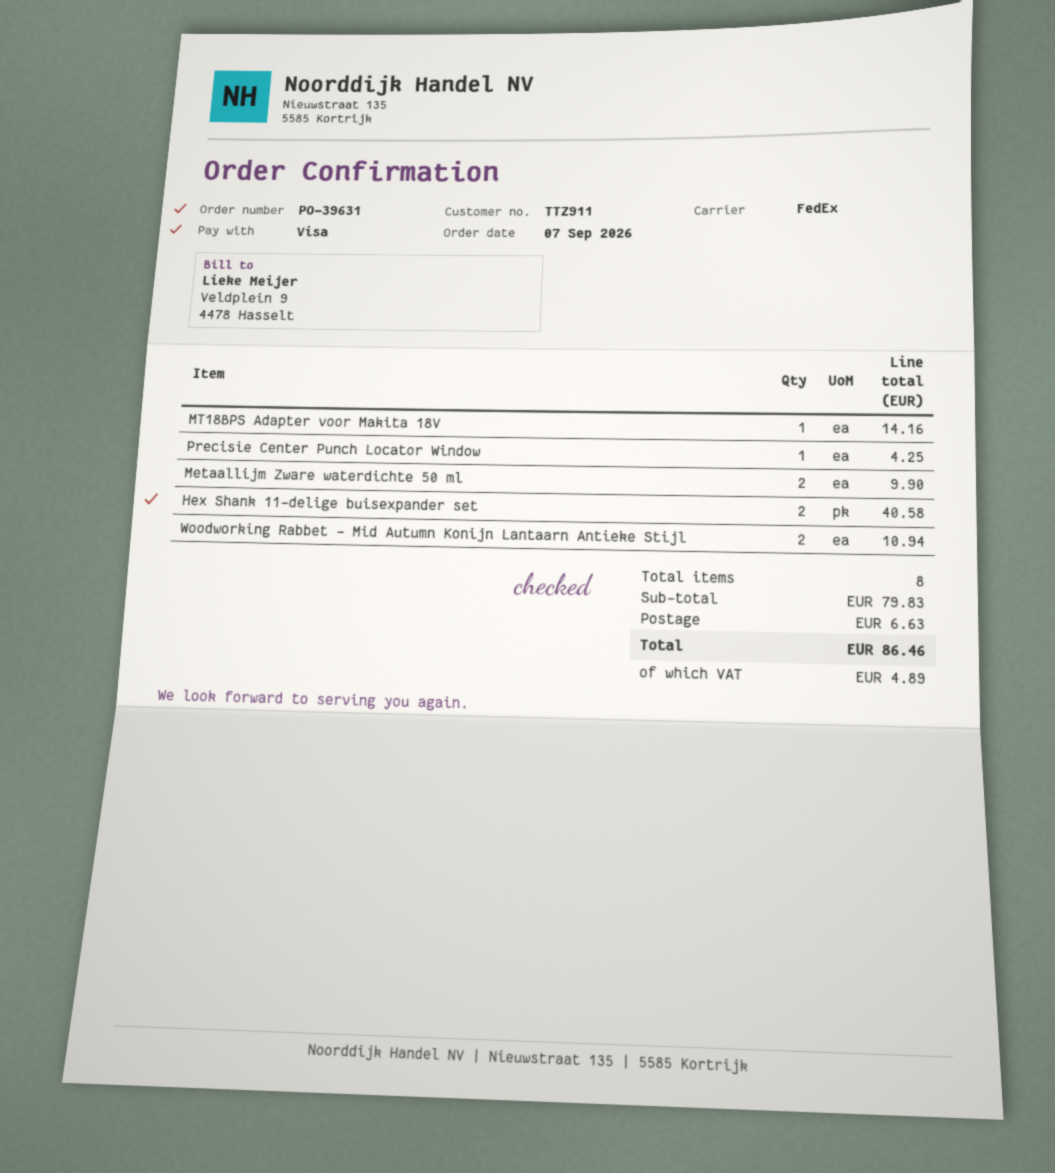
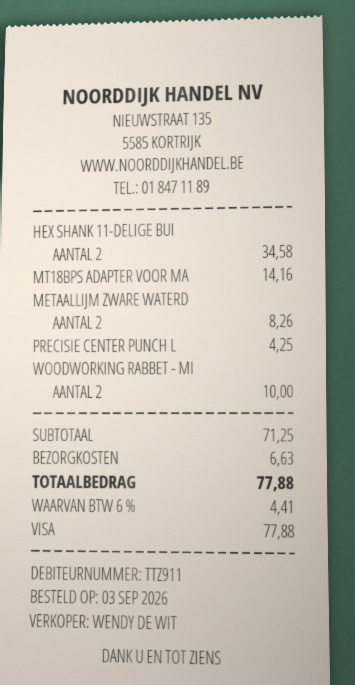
order date: 2026-09-07 -> 2026-09-03
Metaallijm Zware waterdichte 50 ml: 2 for 9.90 -> 2 for 8.26
Hex Shank 11-delige buisexpander set: 2 for 40.58 -> 2 for 34.58
Woodworking Rabbet - Mid Autumn Konijn Lantaarn Antieke Stijl: 2 for 10.94 -> 2 for 10.00
subtotal: 79.83 -> 71.25
tax: 4.89 -> 4.41
total: 86.46 -> 77.88

